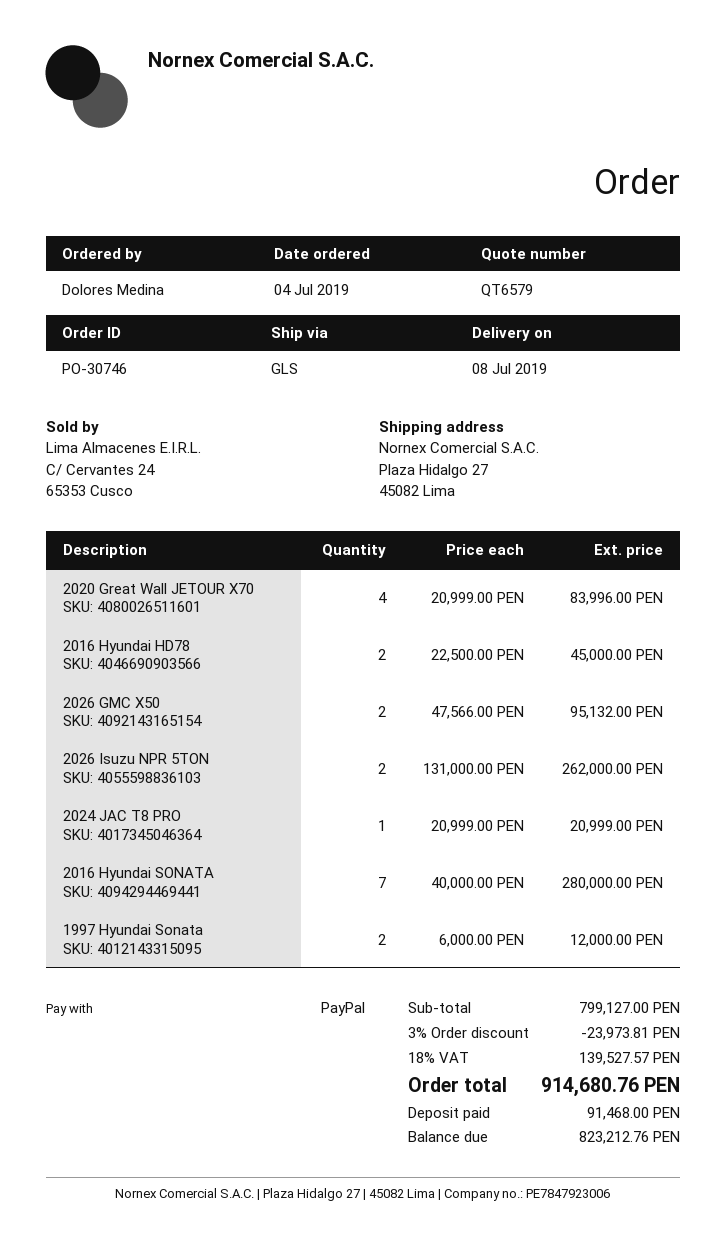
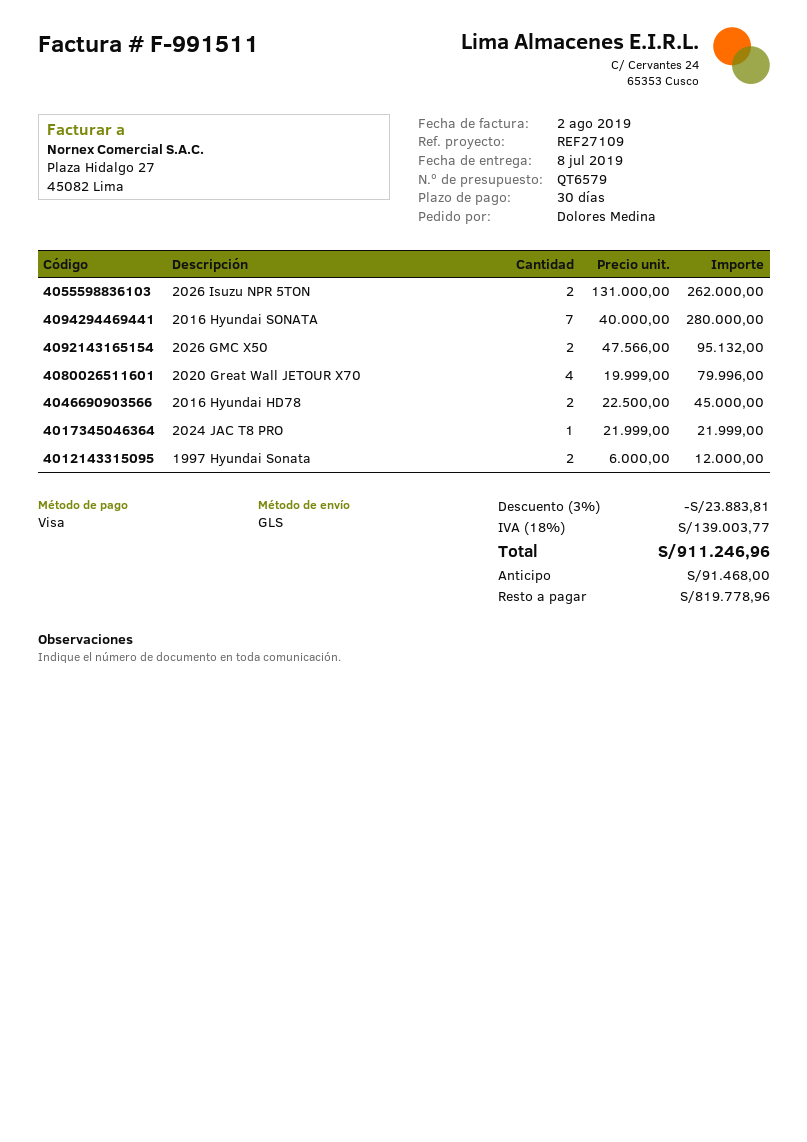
payment method: PayPal -> Visa
2020 Great Wall JETOUR X70: 4 x 20999.00 = 83996.00 -> 4 x 19999.00 = 79996.00
2024 JAC T8 PRO: 1 x 20999.00 = 20999.00 -> 1 x 21999.00 = 21999.00
discount: 3% = 23973.81 -> 3% = 23883.81
tax: 18% = 139527.57 -> 18% = 139003.77
total: 914680.76 -> 911246.96
balance: 823212.76 -> 819778.96

